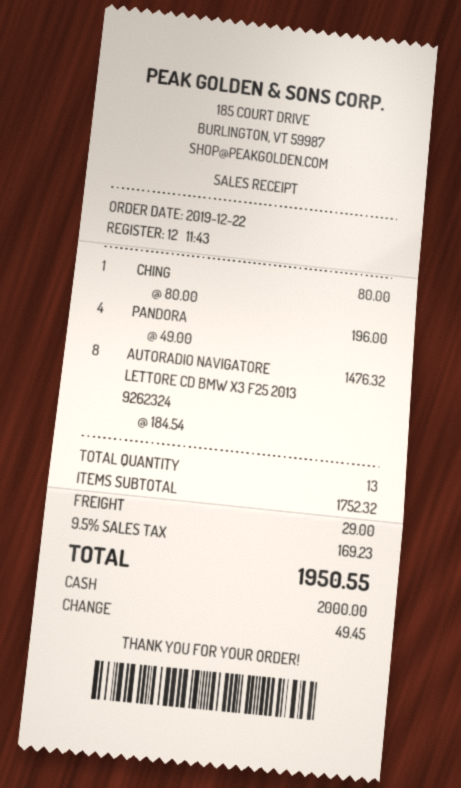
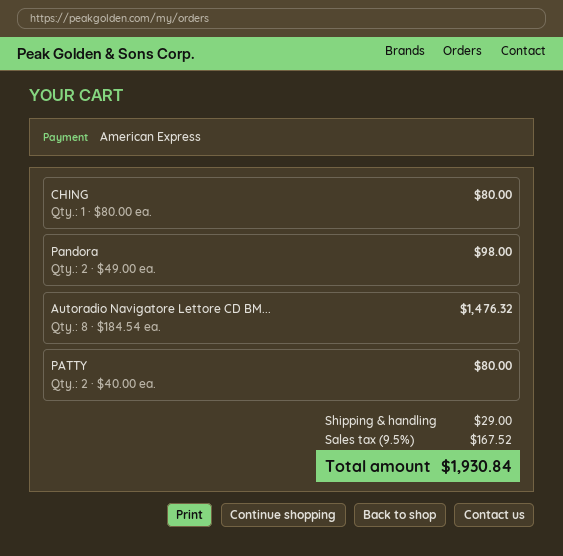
payment method: cash -> American Express
PANDORA: 4 x 49.00 = 196.00 -> 2 x 49.00 = 98.00
PATTY: none -> 2 x 40.00 = 80.00
tax: 9.5% = 169.23 -> 9.5% = 167.52
total: 1950.55 -> 1930.84

